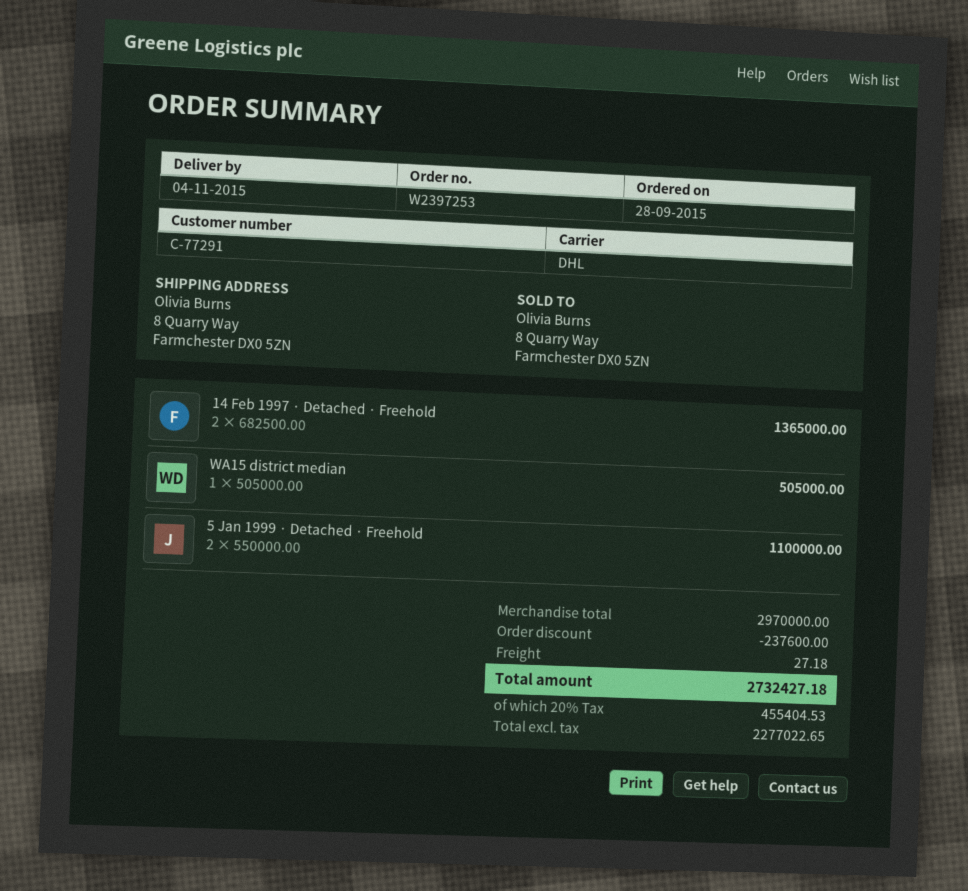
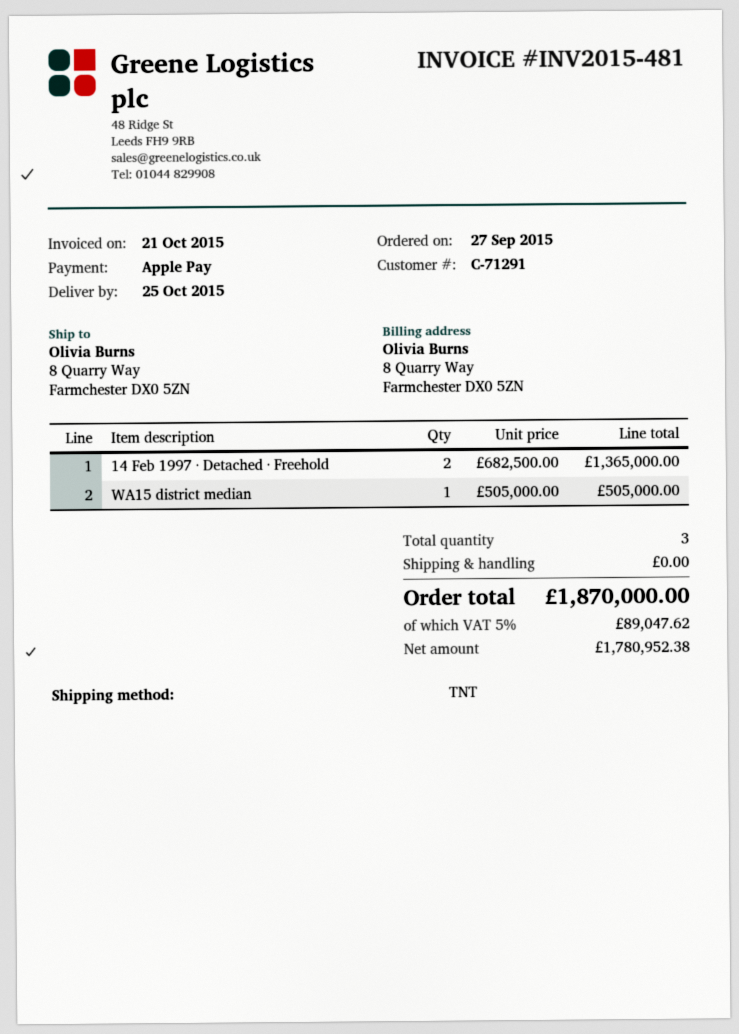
order date: 2015-09-28 -> 2015-09-27
delivery date: 2015-11-04 -> 2015-10-25
customer number: C-77291 -> C-71291
shipping method: DHL -> TNT
5 Jan 1999 · Detached · Freehold: 2 x 550000.00 = 1100000.00 -> none
discount: 237600.00 -> none
shipping: 27.18 -> 0.00
net: 2277022.65 -> 1780952.38
tax: 20% = 455404.53 -> 5% = 89047.62
total: 2732427.18 -> 1870000.00

